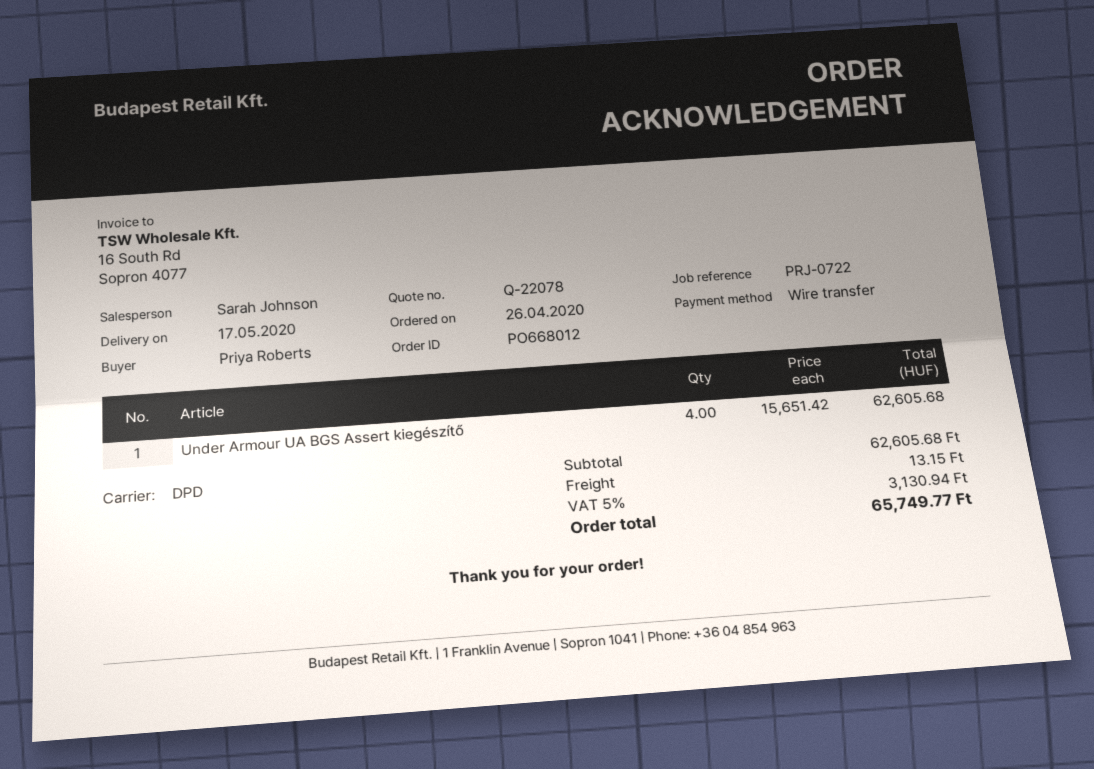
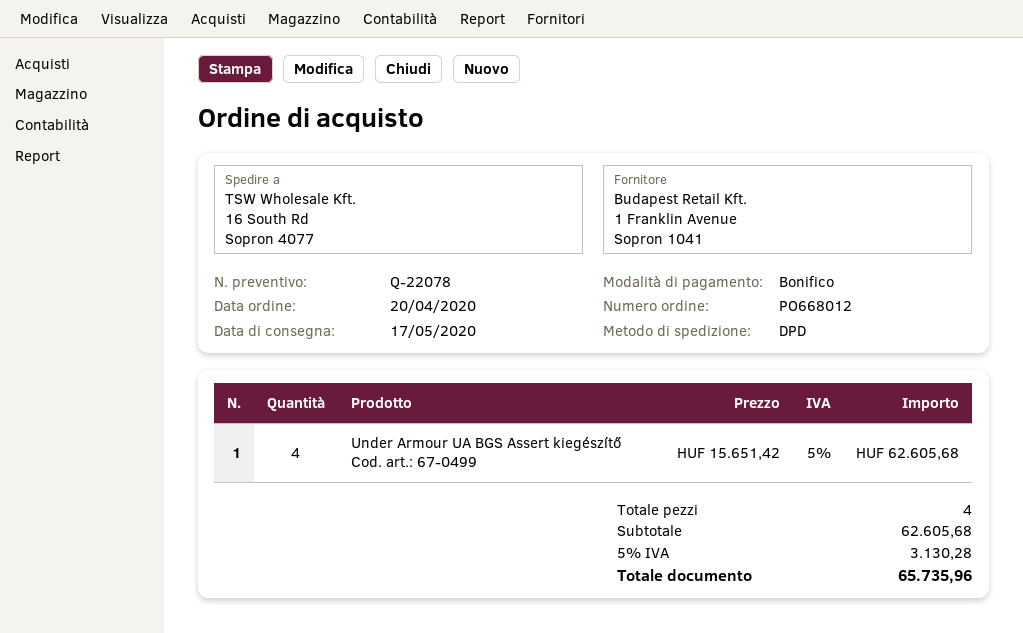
order date: 2020-04-26 -> 2020-04-20
shipping: 13.15 -> none
tax: 5% = 3130.94 -> 5% = 3130.28
total: 65749.77 -> 65735.96

